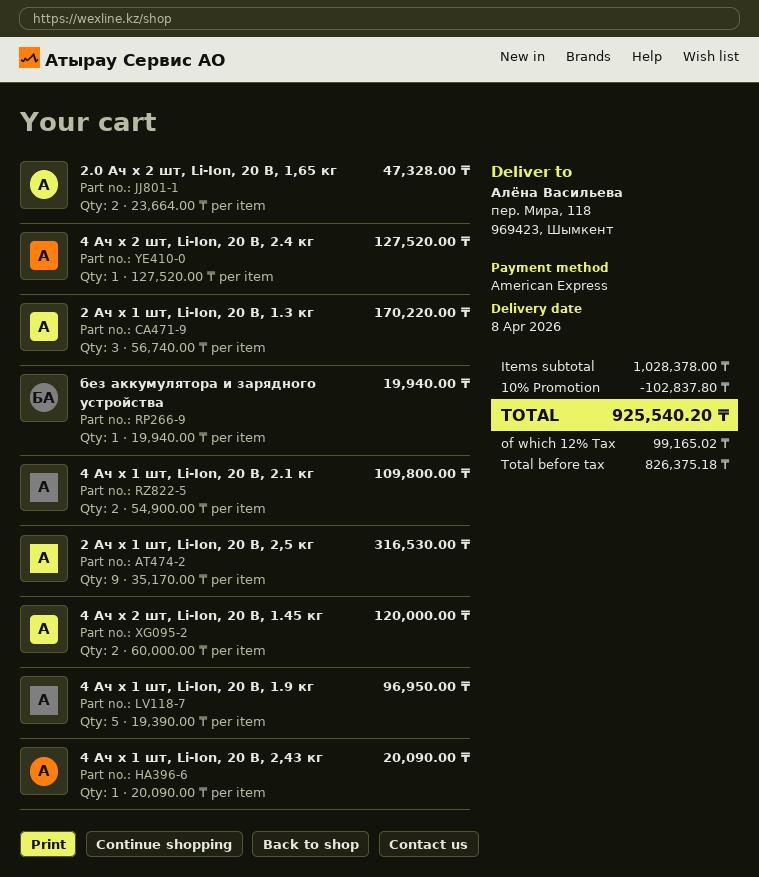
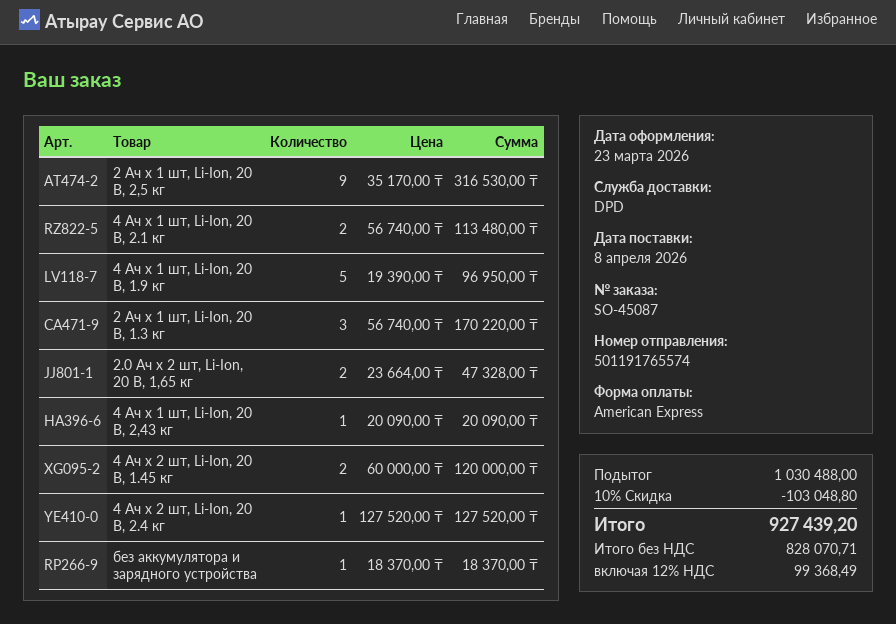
без аккумулятора и зарядного устройства: 1 x 19940.00 = 19940.00 -> 1 x 18370.00 = 18370.00
4 Ач x 1 шт, Li-Ion, 20 В, 2.1 кг: 2 x 54900.00 = 109800.00 -> 2 x 56740.00 = 113480.00
subtotal: 1028378.00 -> 1030488.00
discount: 10% = 102837.80 -> 10% = 103048.80
net: 826375.18 -> 828070.71
tax: 12% = 99165.02 -> 12% = 99368.49
total: 925540.20 -> 927439.20

